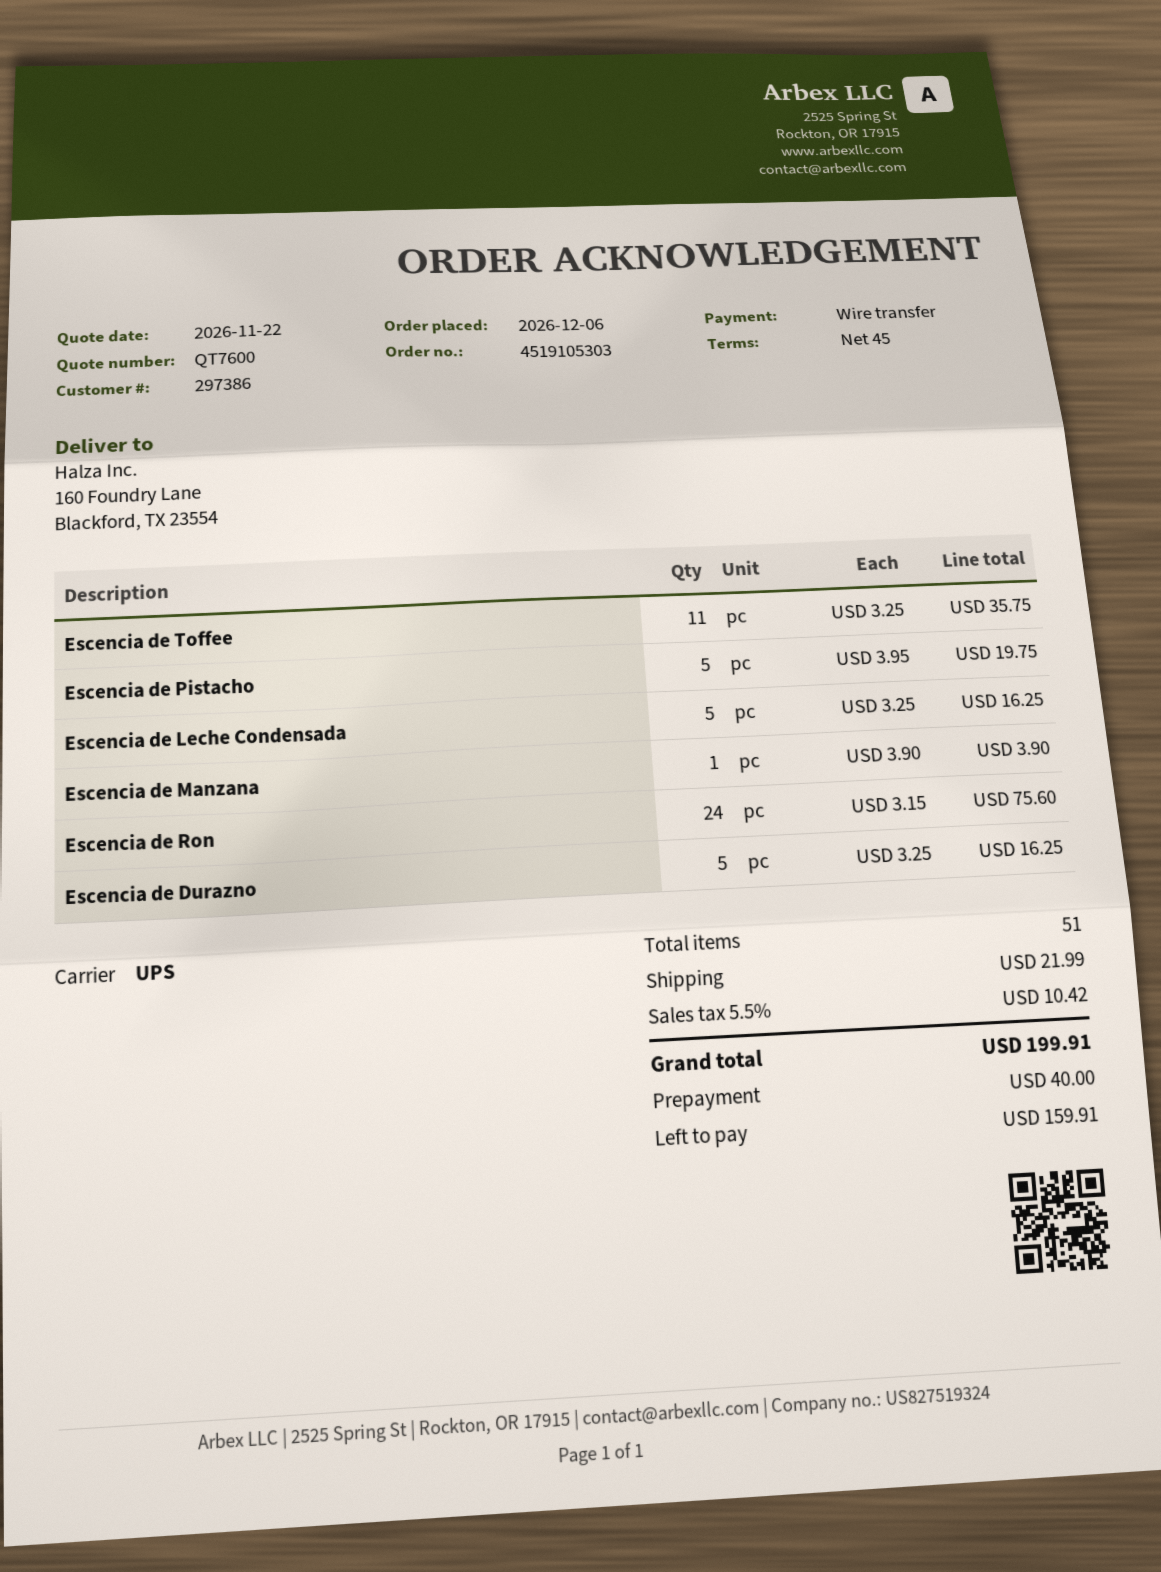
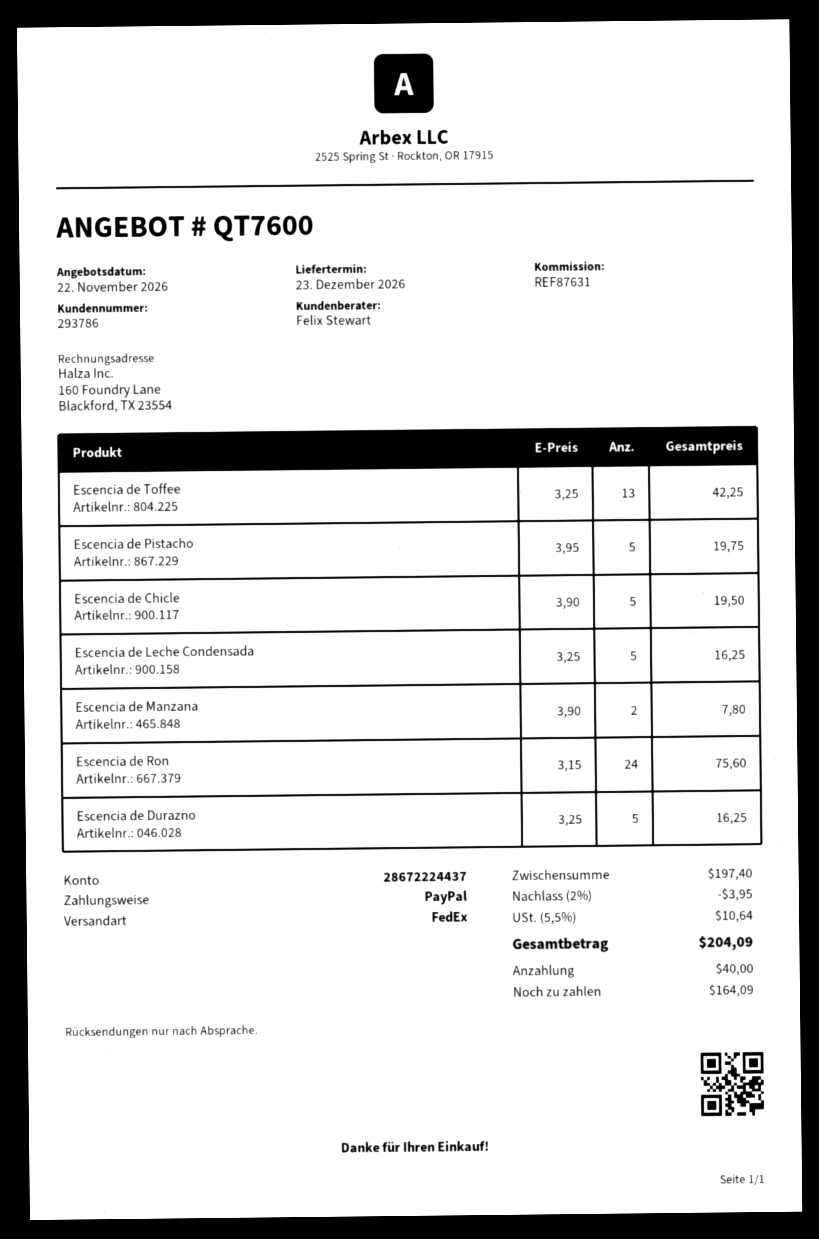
customer number: 297386 -> 293786
payment method: bank transfer -> PayPal
shipping method: UPS -> FedEx
Escencia de Toffee: 11 x 3.25 = 35.75 -> 13 x 3.25 = 42.25
Escencia de Manzana: 1 x 3.90 = 3.90 -> 2 x 3.90 = 7.80
Escencia de Chicle: none -> 5 x 3.90 = 19.50
discount: none -> 2% = 3.95
shipping: 21.99 -> none
tax: 5.5% = 10.42 -> 5.5% = 10.64
total: 199.91 -> 204.09
balance: 159.91 -> 164.09

